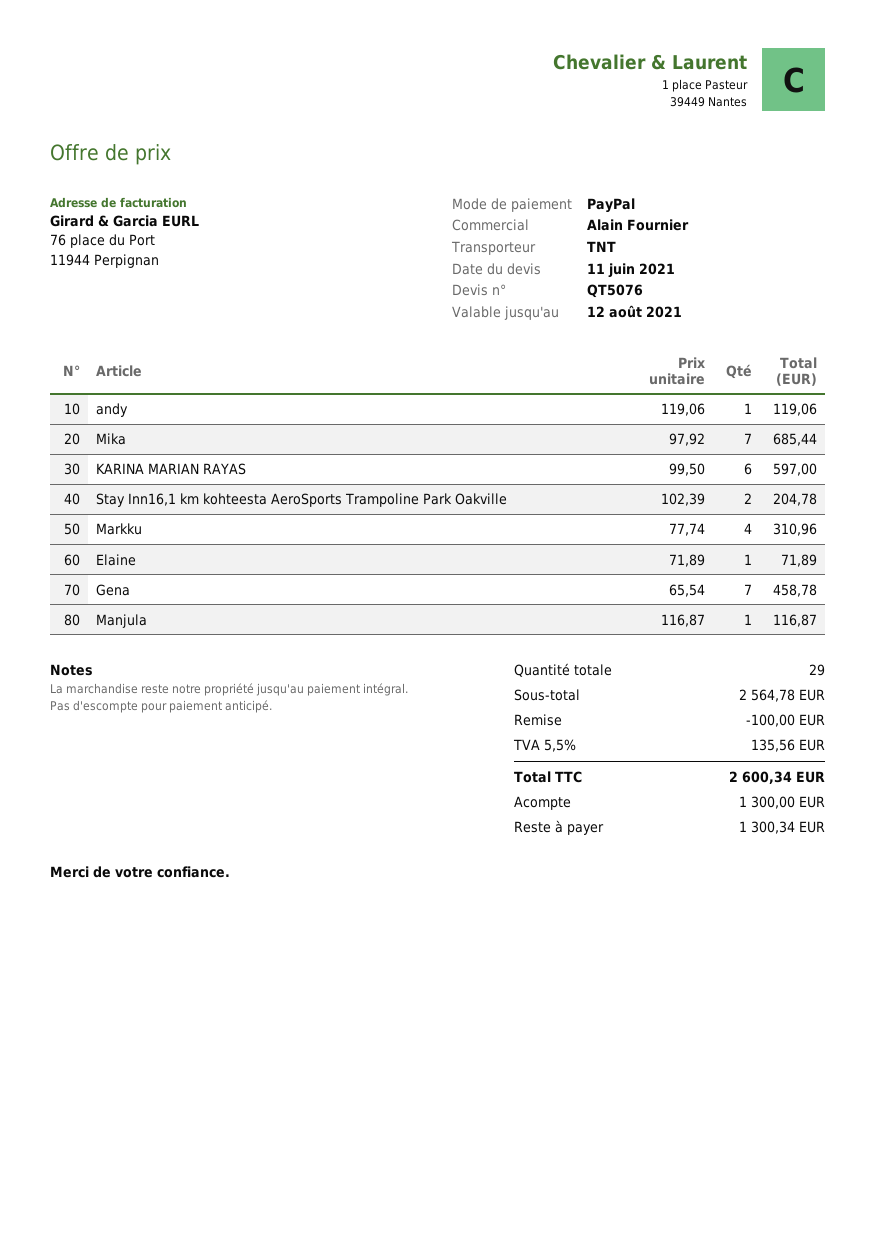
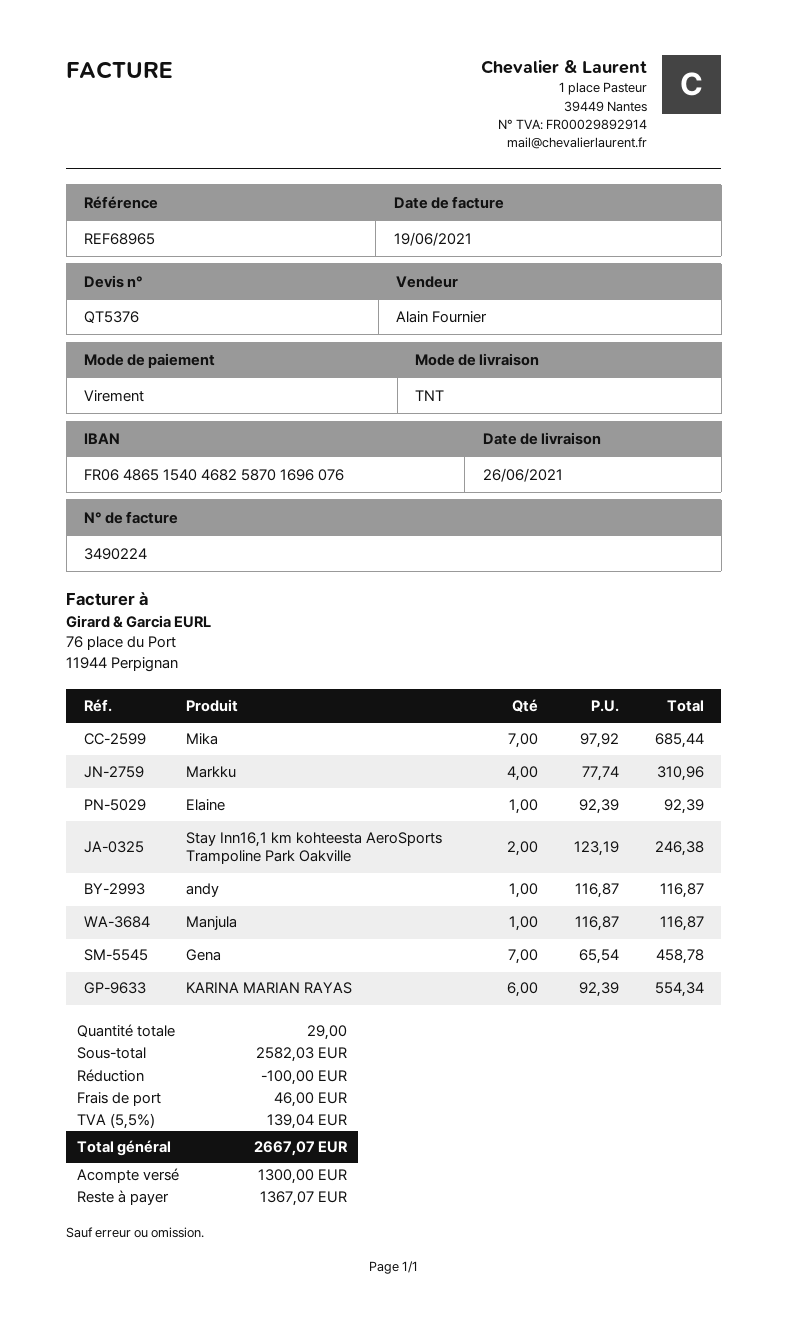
quote number: QT5076 -> QT5376
payment method: PayPal -> bank transfer
andy: 1 x 119.06 = 119.06 -> 1 x 116.87 = 116.87
KARINA MARIAN RAYAS: 6 x 99.50 = 597.00 -> 6 x 92.39 = 554.34
Stay Inn16,1 km kohteesta AeroSports Trampoline Park Oakville: 2 x 102.39 = 204.78 -> 2 x 123.19 = 246.38
Elaine: 1 x 71.89 = 71.89 -> 1 x 92.39 = 92.39
subtotal: 2564.78 -> 2582.03
shipping: none -> 46.00
tax: 5.5% = 135.56 -> 5.5% = 139.04
total: 2600.34 -> 2667.07
balance: 1300.34 -> 1367.07

